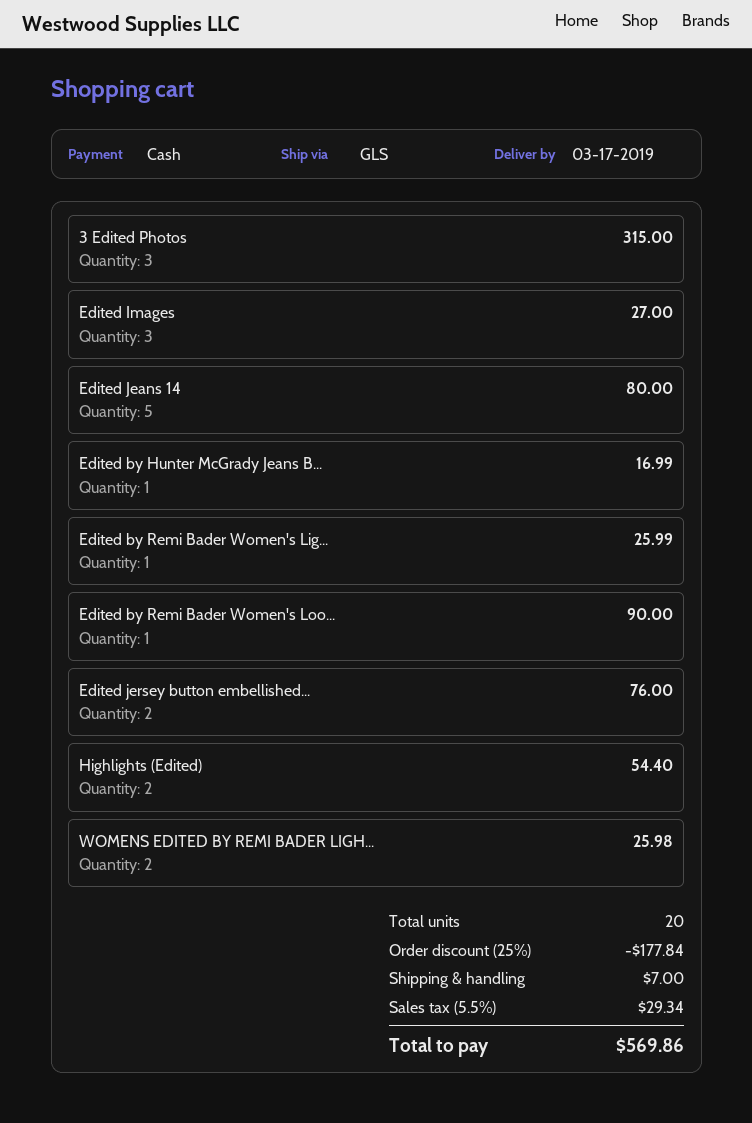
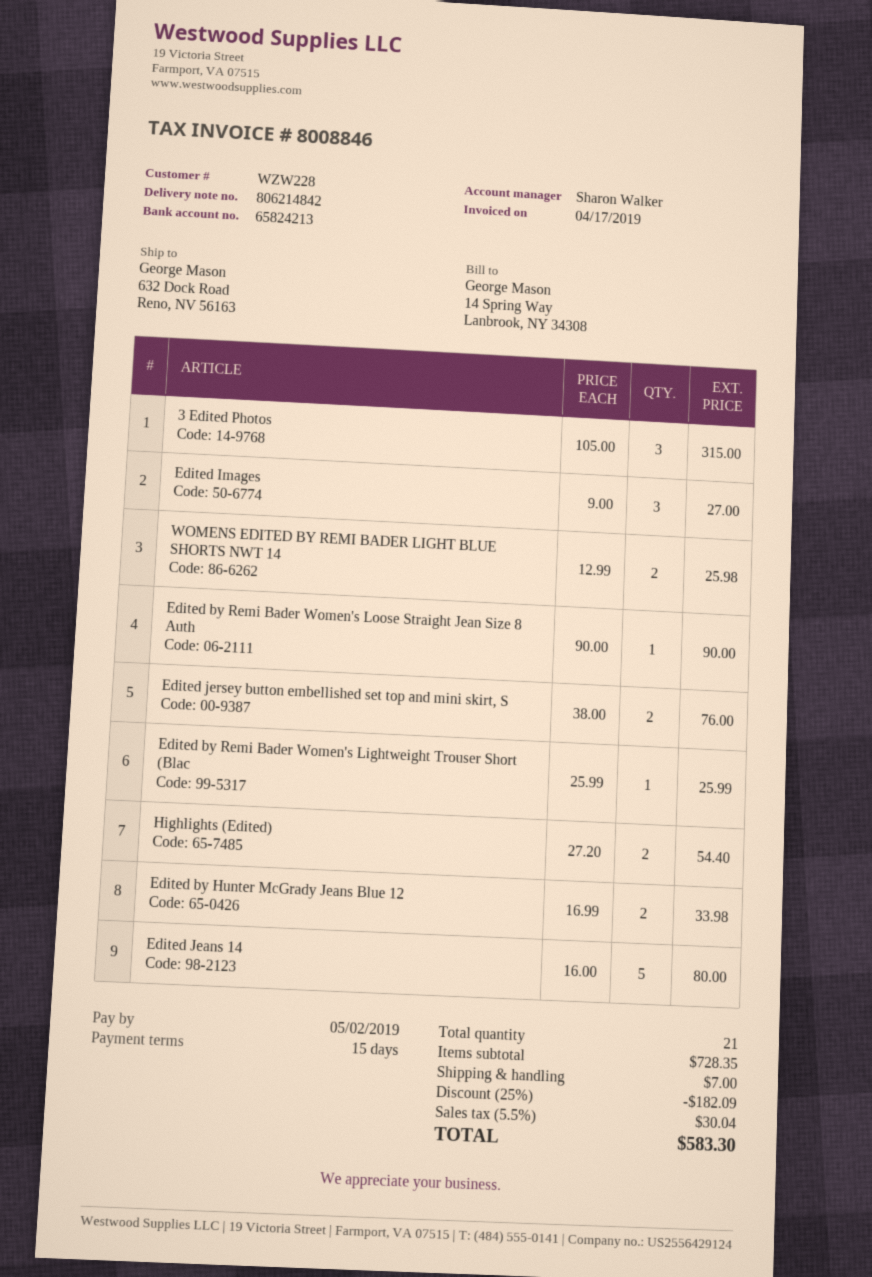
Edited by Hunter McGrady Jeans B...: 1 for 16.99 -> 2 for 33.98
total quantity: 20 -> 21
discount: 25% = 177.84 -> 25% = 182.09
tax: 5.5% = 29.34 -> 5.5% = 30.04
total: 569.86 -> 583.30

